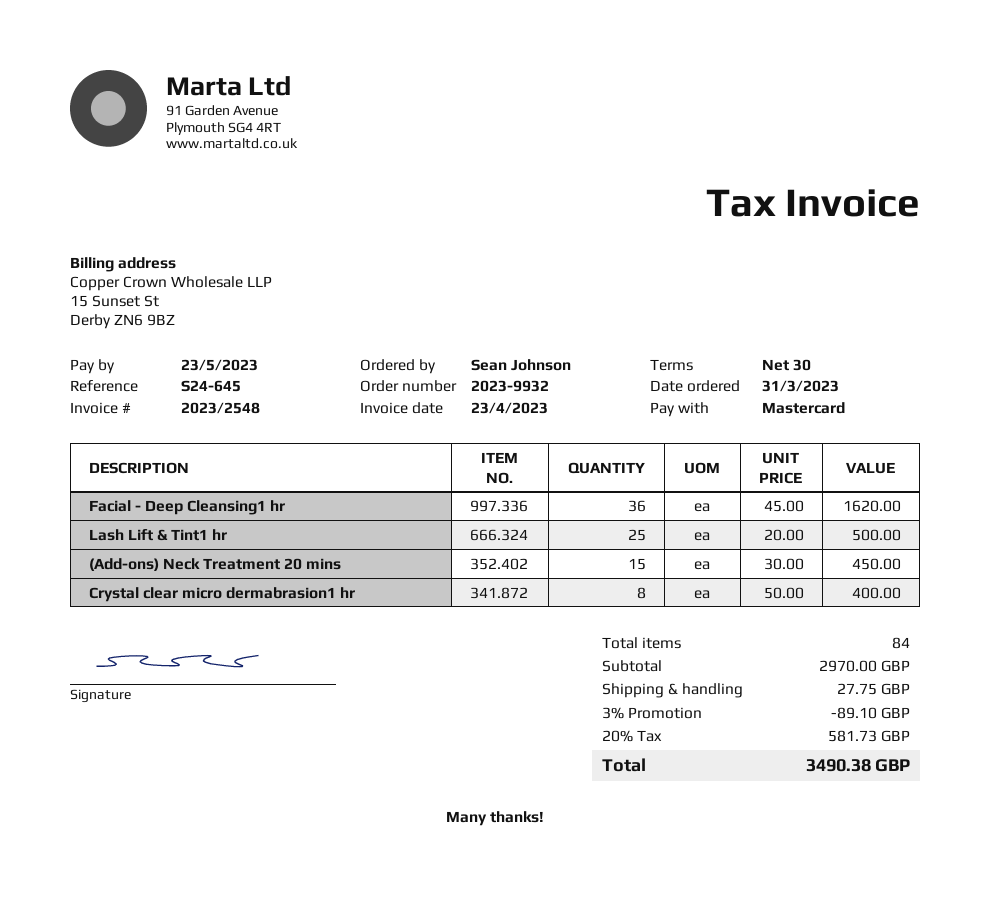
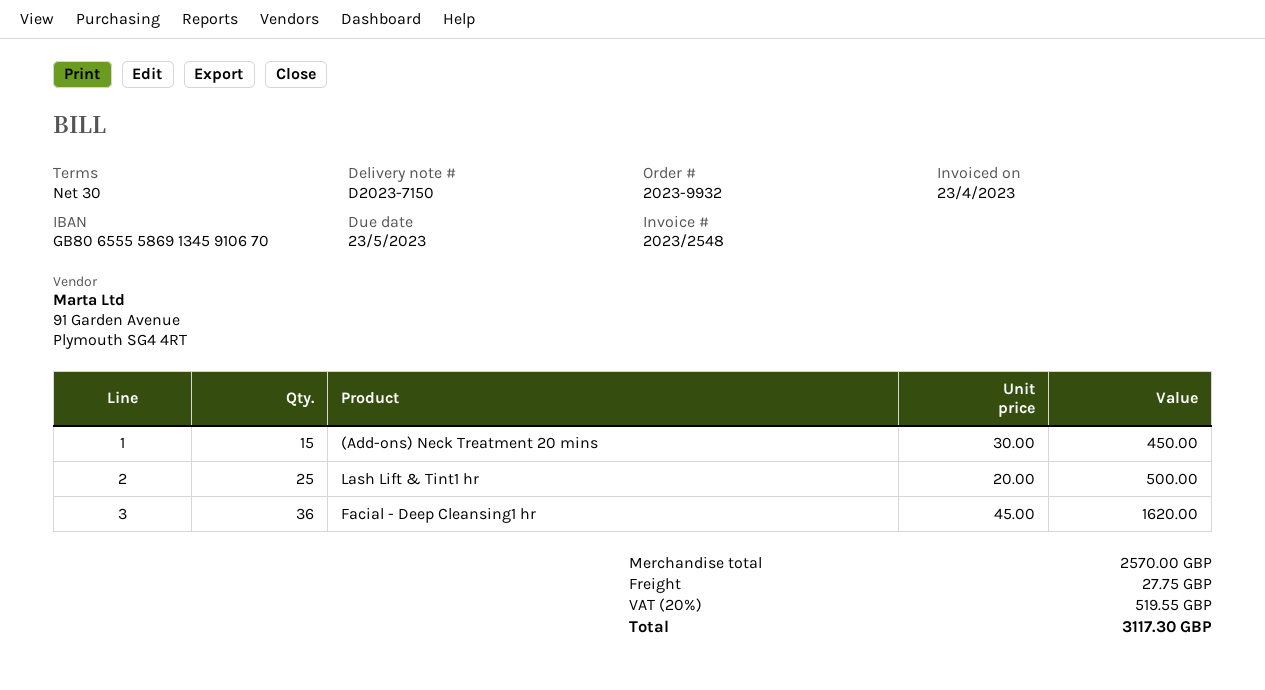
Crystal clear micro dermabrasion1 hr: 8 x 50.00 = 400.00 -> none
subtotal: 2970.00 -> 2570.00
discount: 3% = 89.10 -> none
tax: 20% = 581.73 -> 20% = 519.55
total: 3490.38 -> 3117.30

